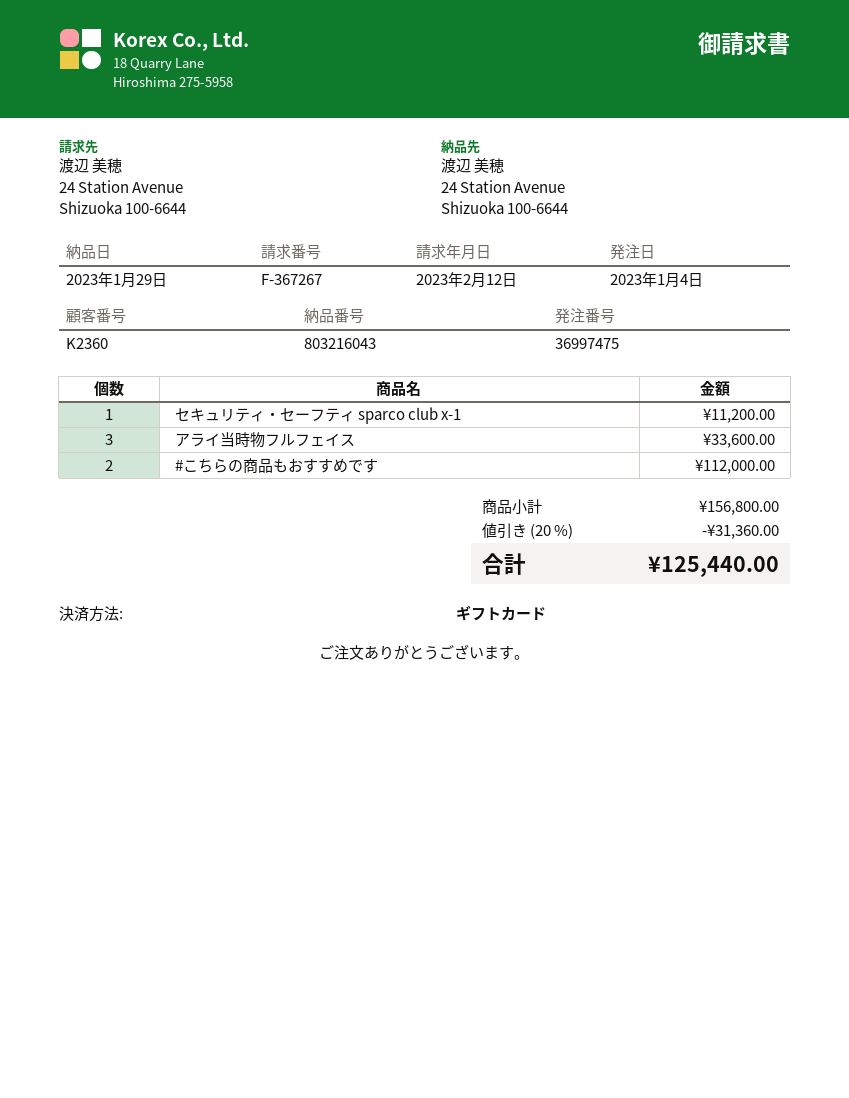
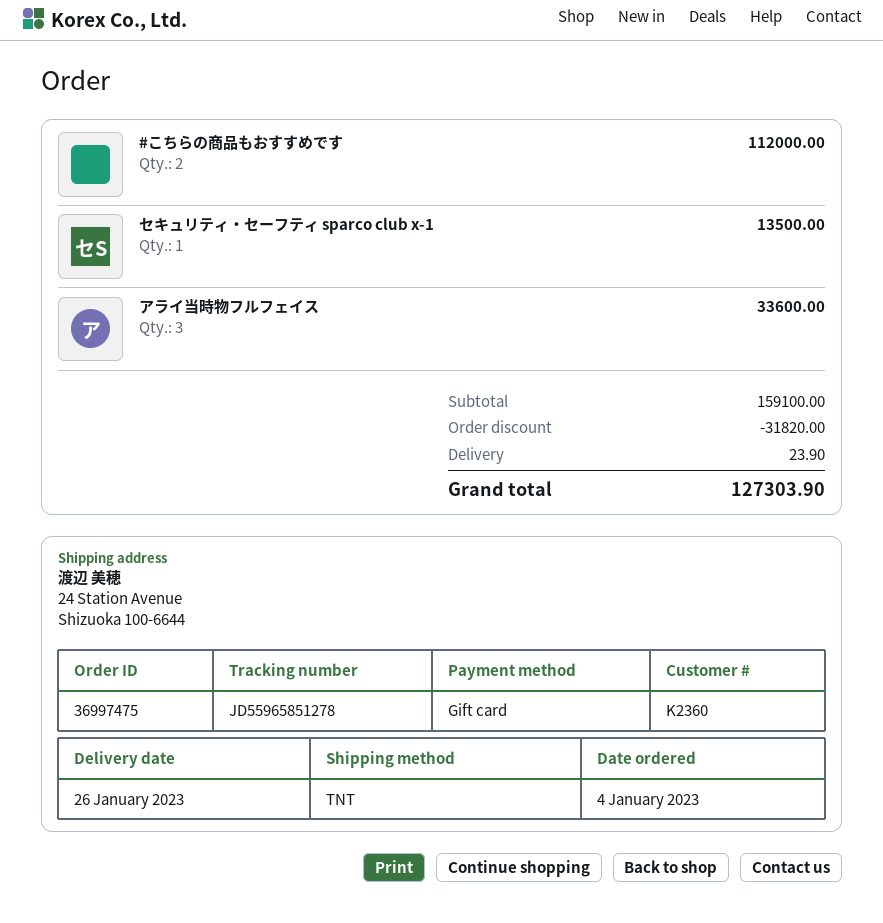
delivery date: 2023-01-29 -> 2023-01-26
セキュリティ・セーフティ sparco club x-1: 1 for 11200.00 -> 1 for 13500.00
subtotal: 156800.00 -> 159100.00
discount: 31360.00 -> 31820.00
shipping: none -> 23.90
total: 125440.00 -> 127303.90

